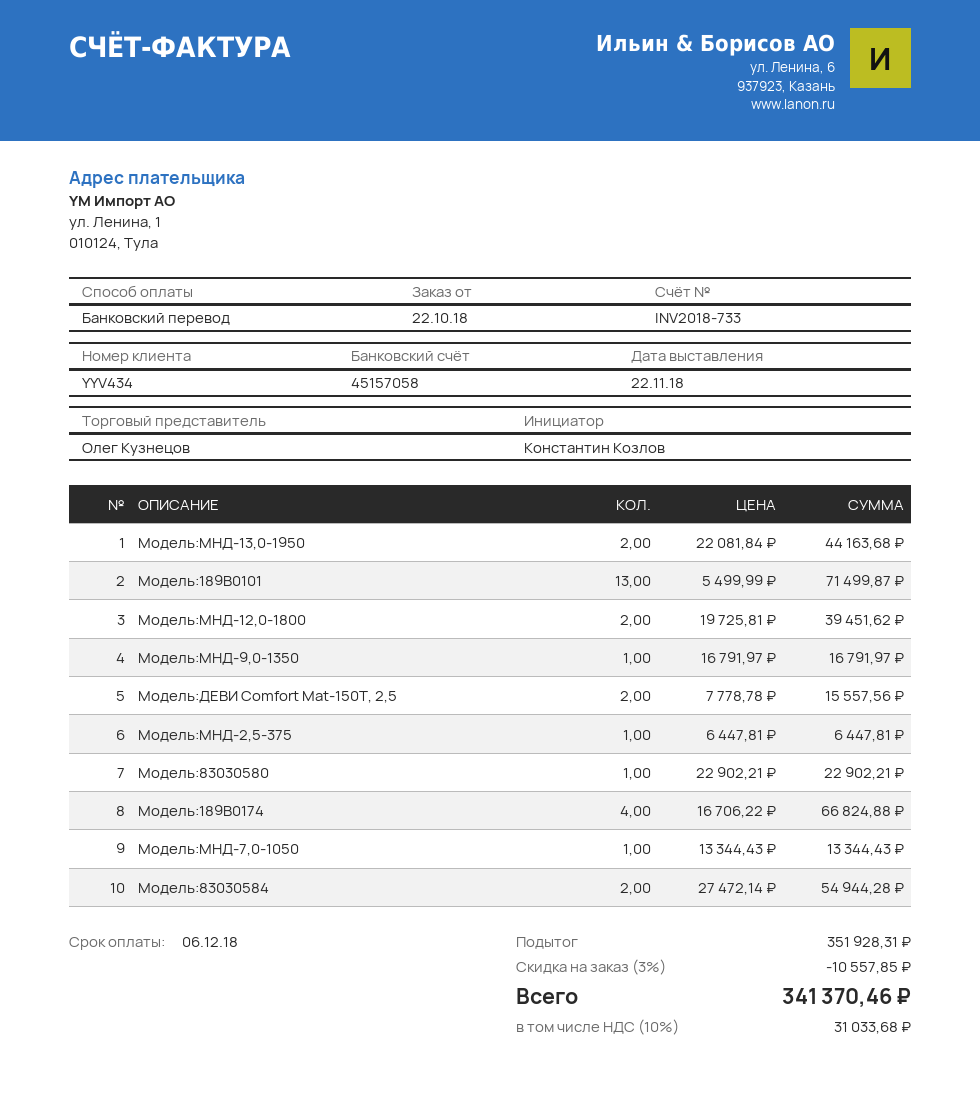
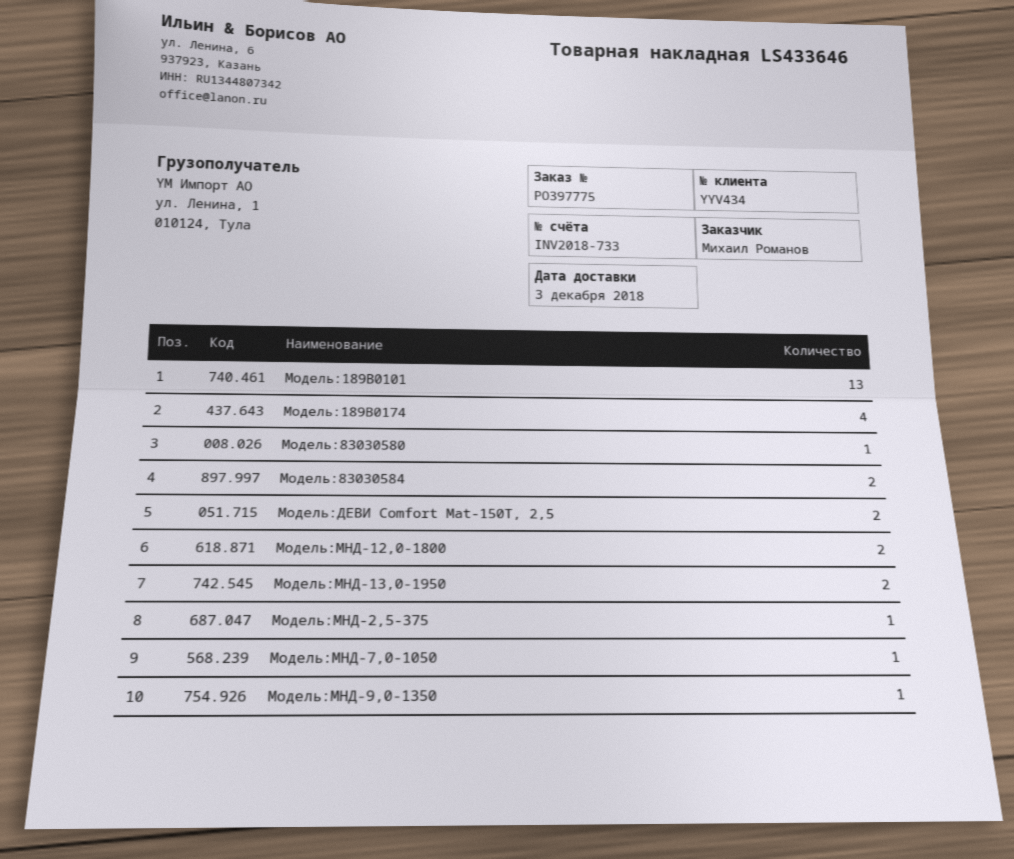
ordered by: Константин Козлов -> Михаил Романов

